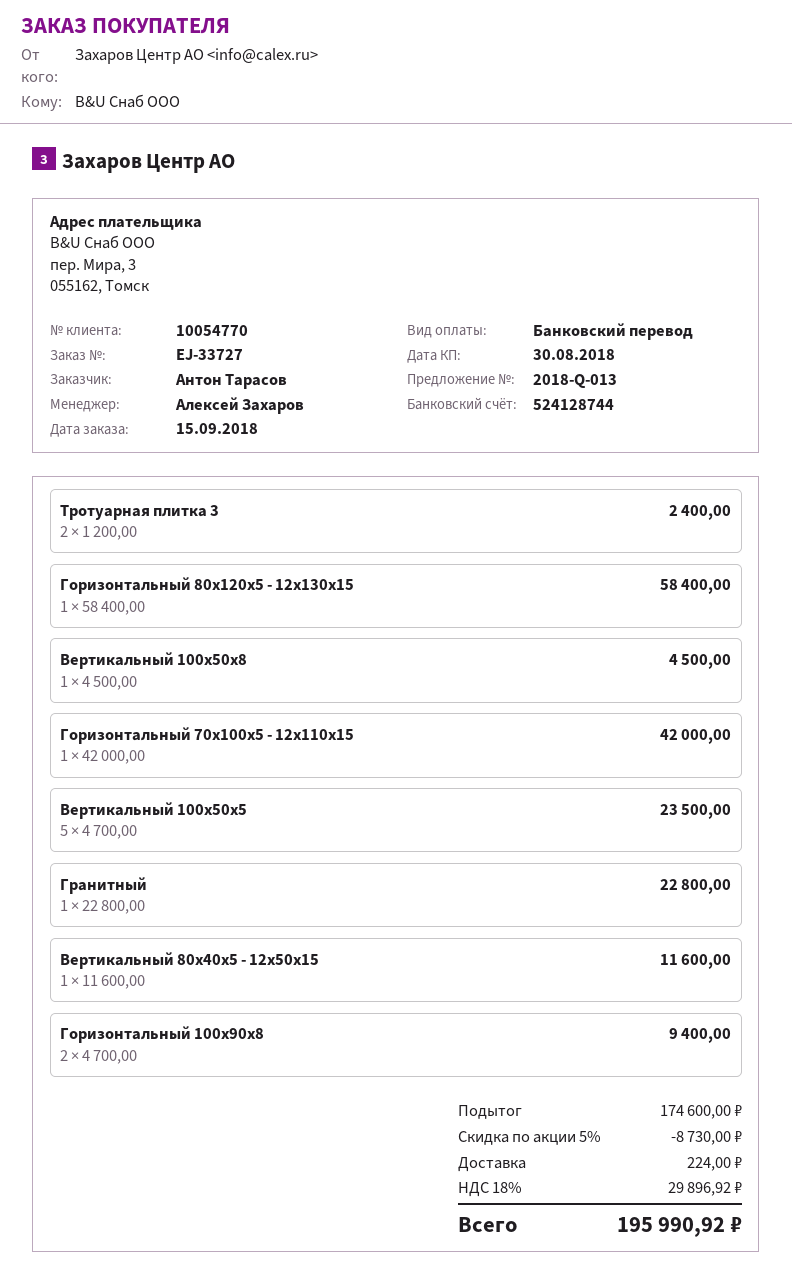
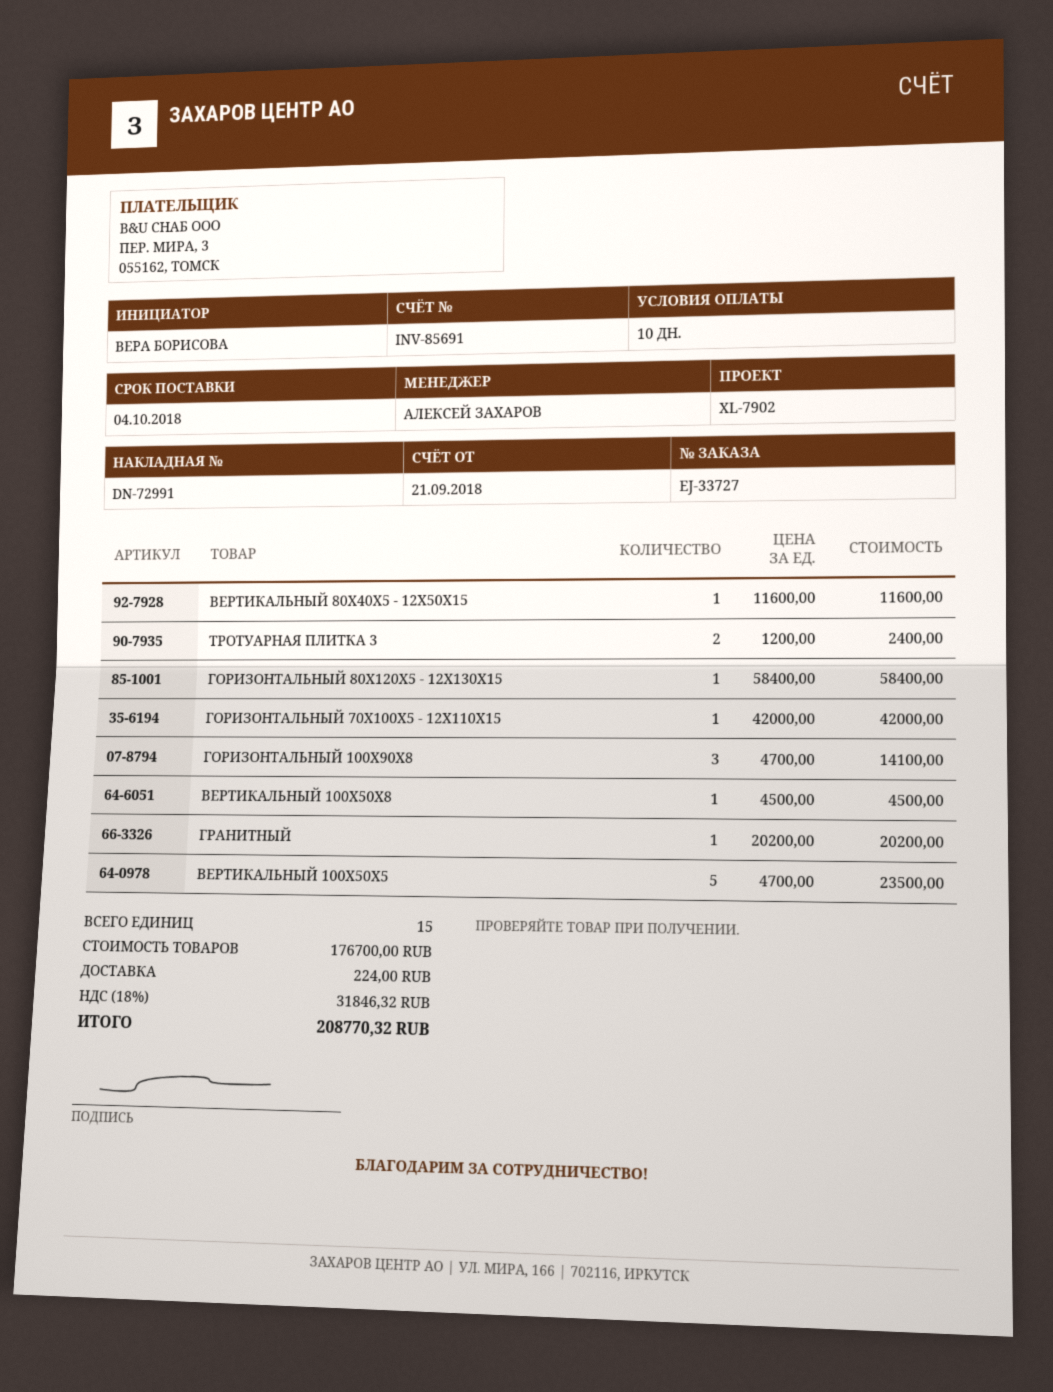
ordered by: Антон Тарасов -> ВЕРА БОРИСОВА
Гранитный: 1 x 22800.00 = 22800.00 -> 1 x 20200.00 = 20200.00
Горизонтальный 100х90х8: 2 x 4700.00 = 9400.00 -> 3 x 4700.00 = 14100.00
subtotal: 174600.00 -> 176700.00
discount: 5% = 8730.00 -> none
tax: 18% = 29896.92 -> 18% = 31846.32
total: 195990.92 -> 208770.32

